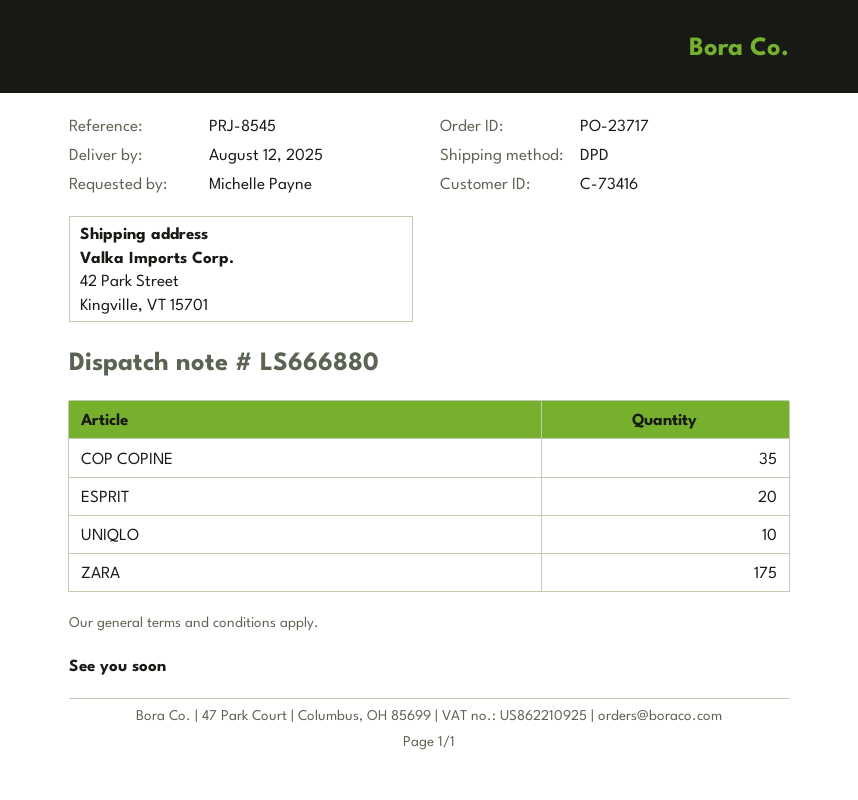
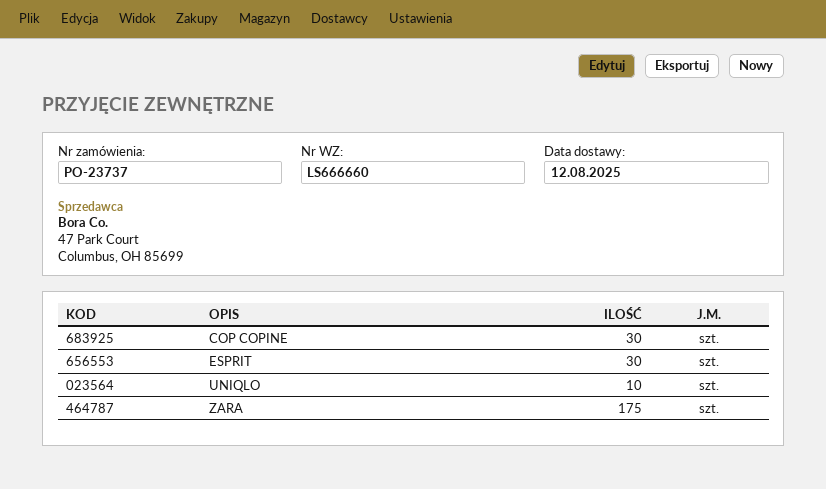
order number: PO-23717 -> PO-23737
delivery note number: LS666880 -> LS666660
COP COPINE: 35 -> 30
ESPRIT: 20 -> 30

